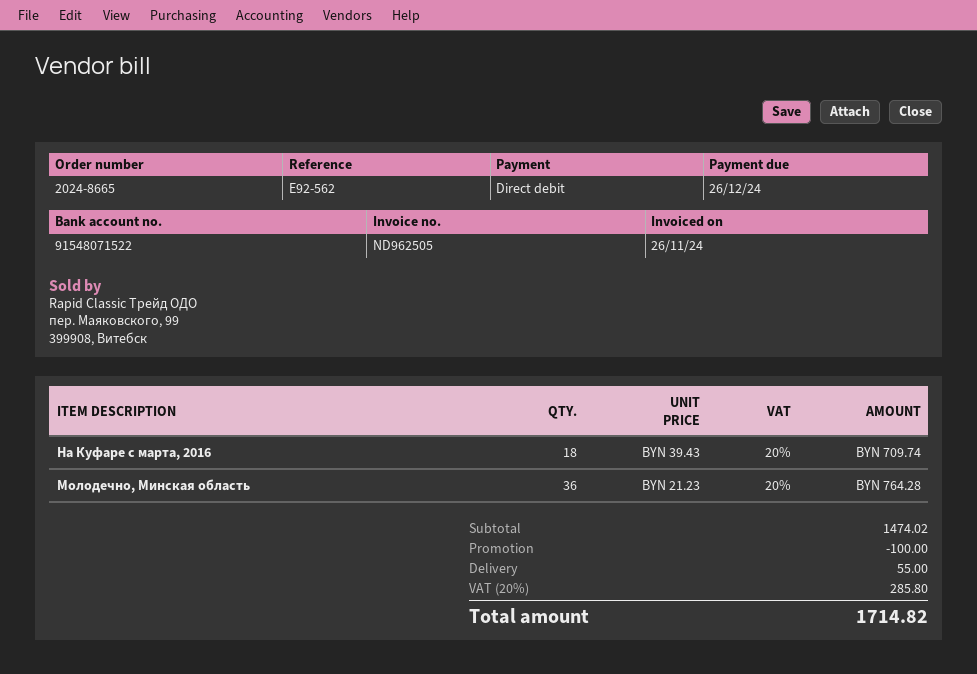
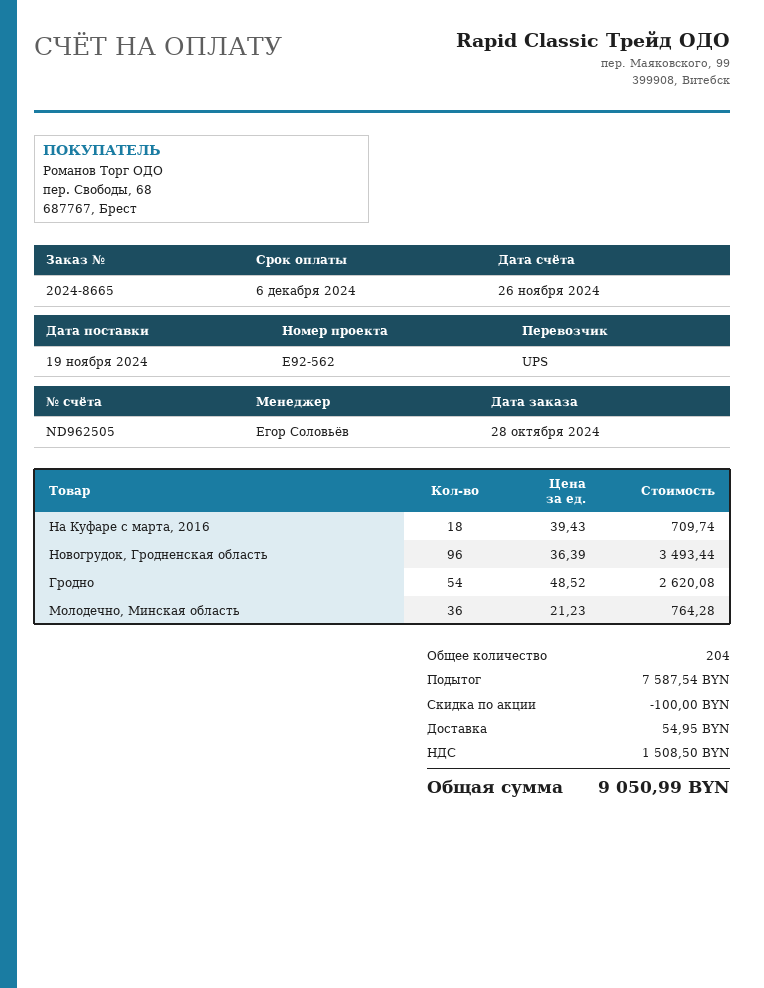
due date: 2024-12-26 -> 2024-12-06
Новогрудок, Гродненская область: none -> 96 x 36.39 = 3493.44
Гродно: none -> 54 x 48.52 = 2620.08
subtotal: 1474.02 -> 7587.54
shipping: 55.00 -> 54.95
tax: 285.80 -> 1508.50
total: 1714.82 -> 9050.99

